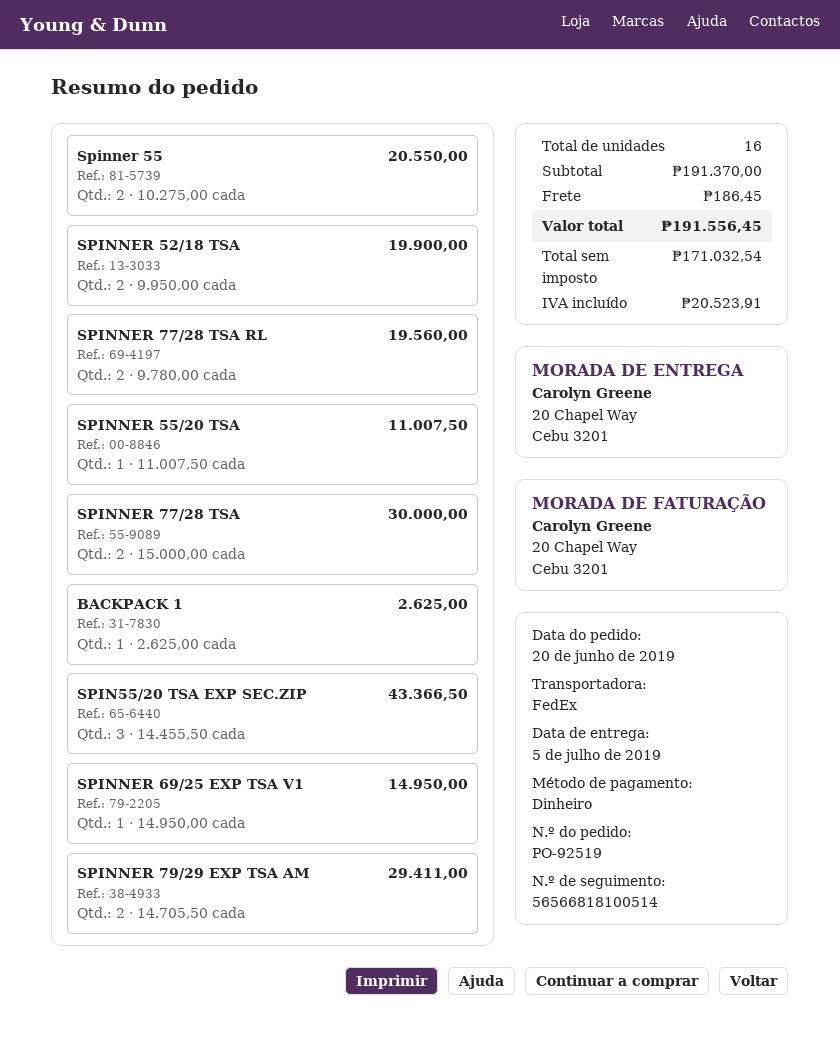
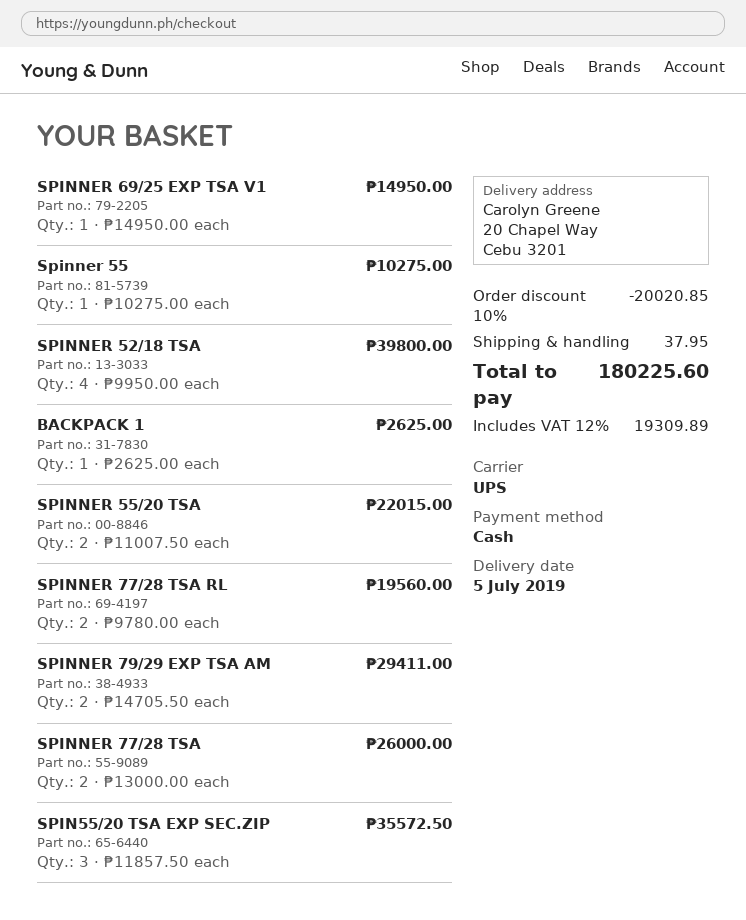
shipping method: FedEx -> UPS
Spinner 55: 2 x 10275.00 = 20550.00 -> 1 x 10275.00 = 10275.00
SPINNER 52/18 TSA: 2 x 9950.00 = 19900.00 -> 4 x 9950.00 = 39800.00
SPINNER 55/20 TSA: 1 x 11007.50 = 11007.50 -> 2 x 11007.50 = 22015.00
SPINNER 77/28 TSA: 2 x 15000.00 = 30000.00 -> 2 x 13000.00 = 26000.00
SPIN55/20 TSA EXP SEC.ZIP: 3 x 14455.50 = 43366.50 -> 3 x 11857.50 = 35572.50
discount: none -> 10% = 20020.85
shipping: 186.45 -> 37.95
tax: 20523.91 -> 19309.89
total: 191556.45 -> 180225.60

